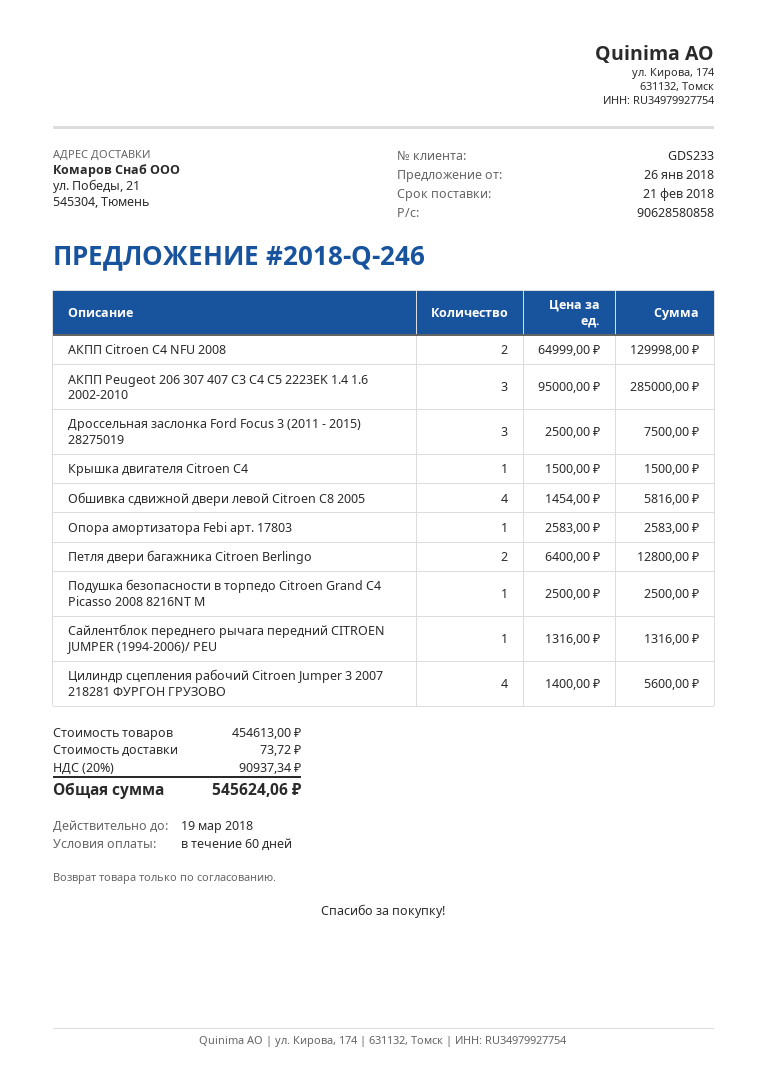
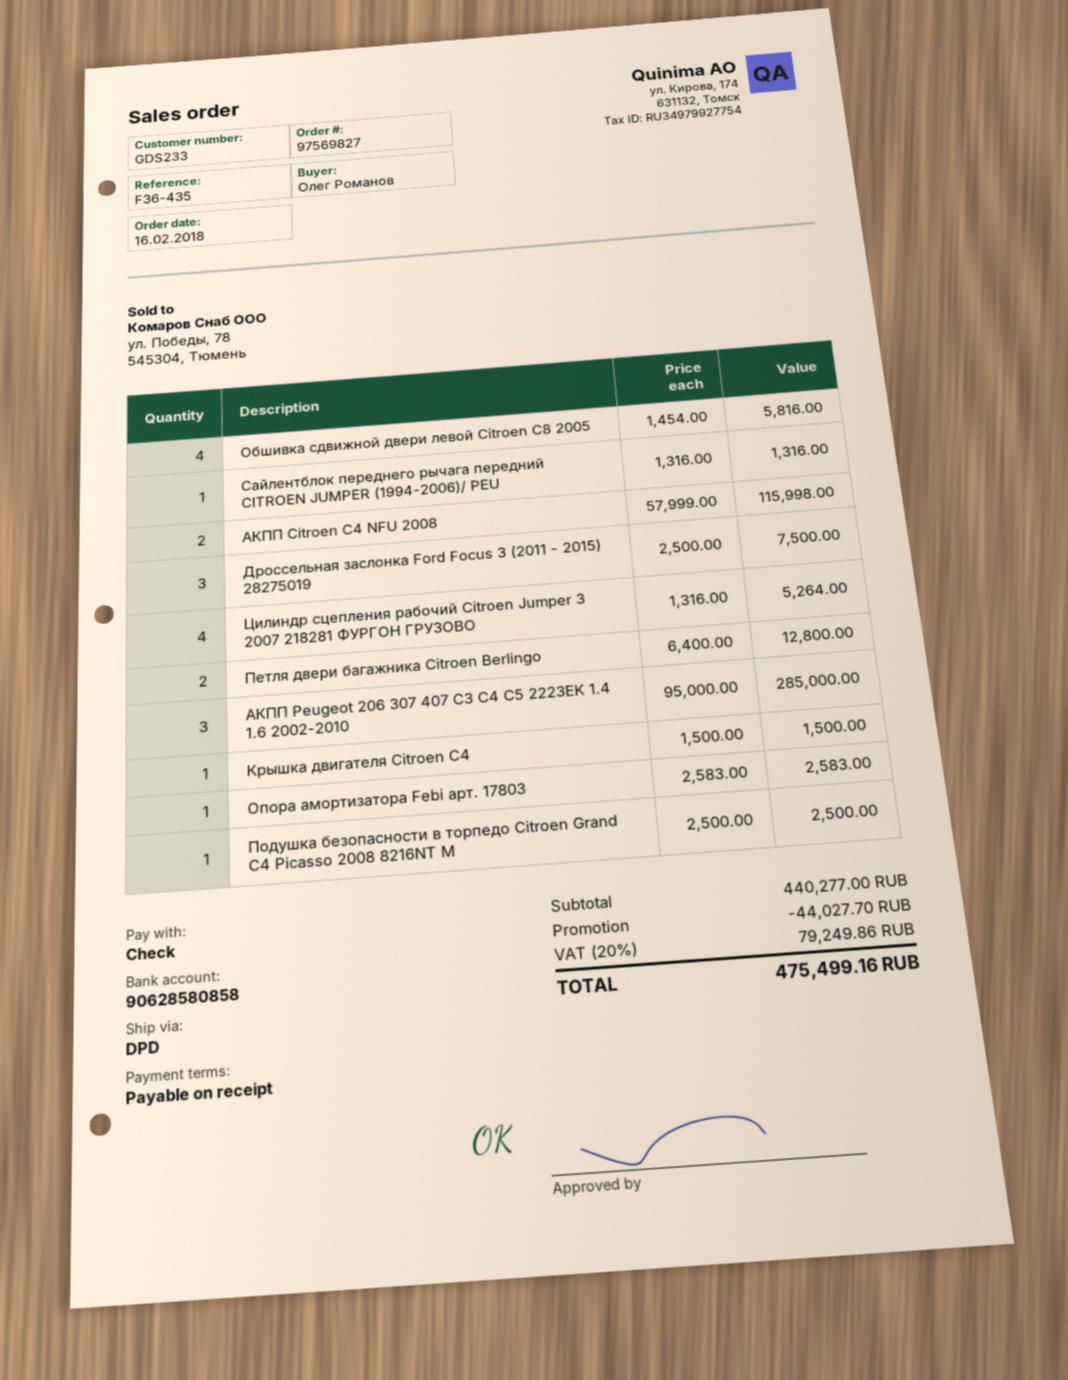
payment terms: 60 days -> on receipt
АКПП Citroen C4 NFU 2008: 2 x 64999.00 = 129998.00 -> 2 x 57999.00 = 115998.00
Цилиндр сцепления рабочий Citroen Jumper 3 2007 218281 ФУРГОН ГРУЗОВО: 4 x 1400.00 = 5600.00 -> 4 x 1316.00 = 5264.00
subtotal: 454613.00 -> 440277.00
discount: none -> 44027.70
shipping: 73.72 -> none
tax: 20% = 90937.34 -> 20% = 79249.86
total: 545624.06 -> 475499.16

